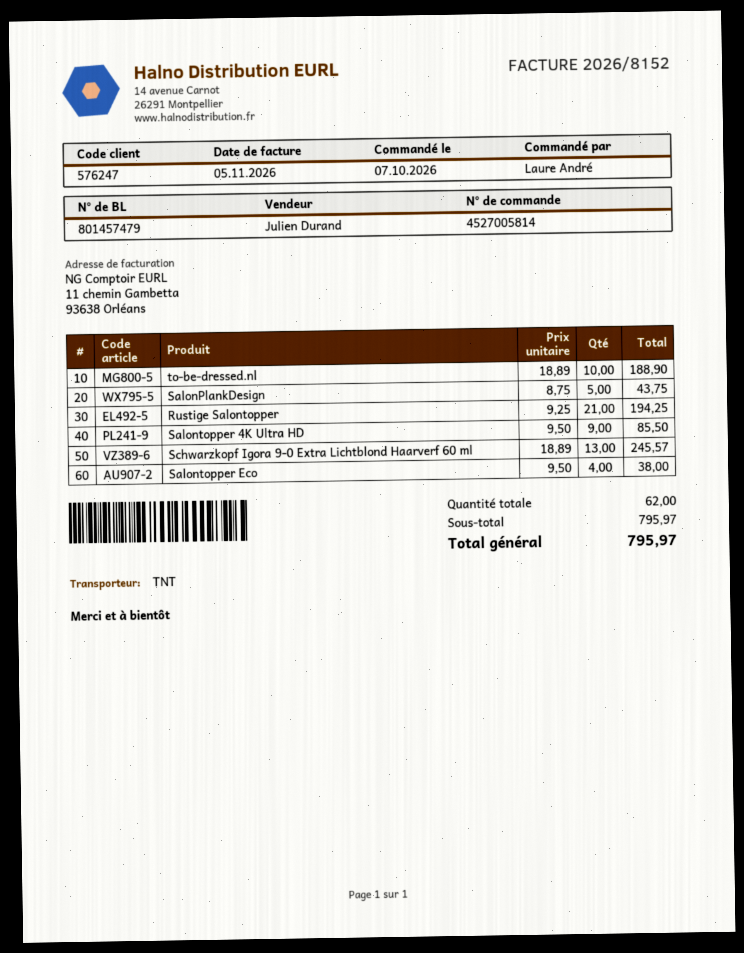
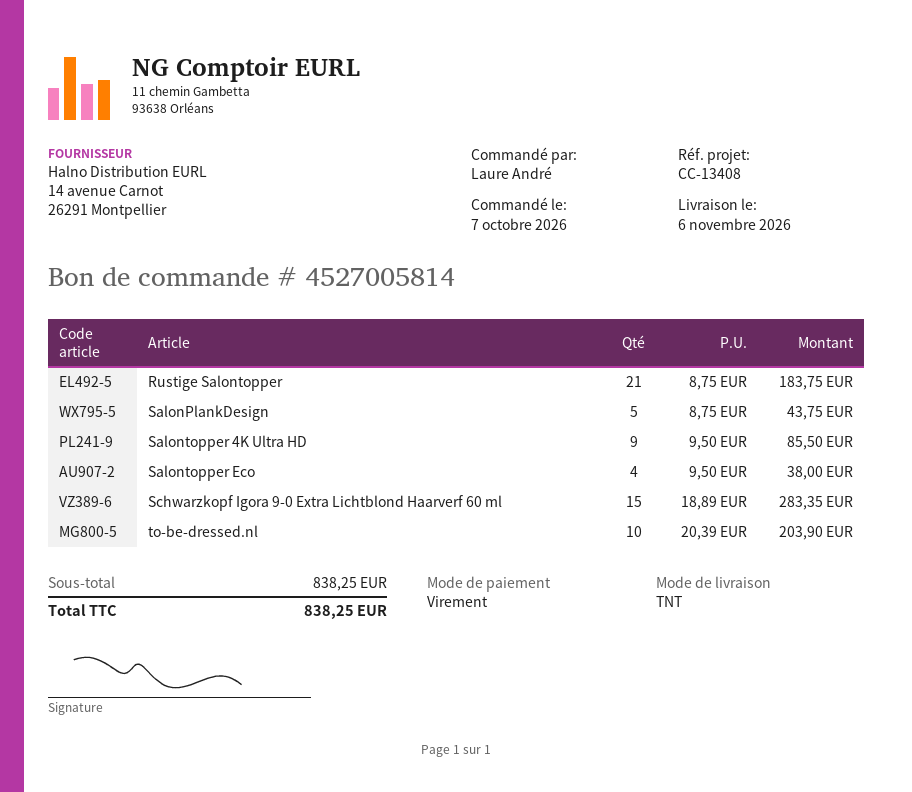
to-be-dressed.nl: 10 x 18.89 = 188.90 -> 10 x 20.39 = 203.90
Rustige Salontopper: 21 x 9.25 = 194.25 -> 21 x 8.75 = 183.75
Schwarzkopf Igora 9-0 Extra Lichtblond Haarverf 60 ml: 13 x 18.89 = 245.57 -> 15 x 18.89 = 283.35
subtotal: 795.97 -> 838.25
total: 795.97 -> 838.25

